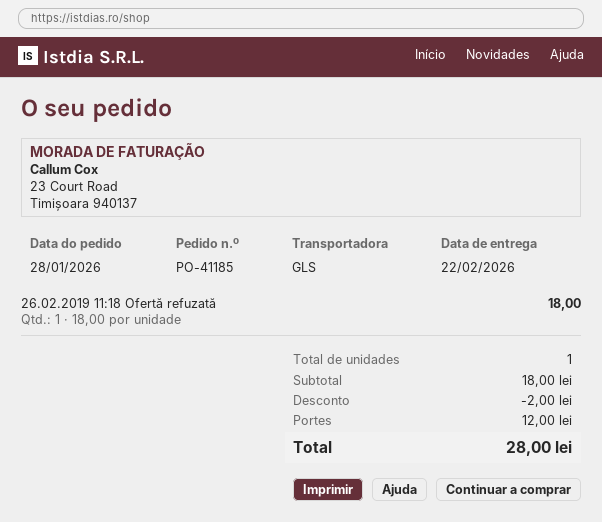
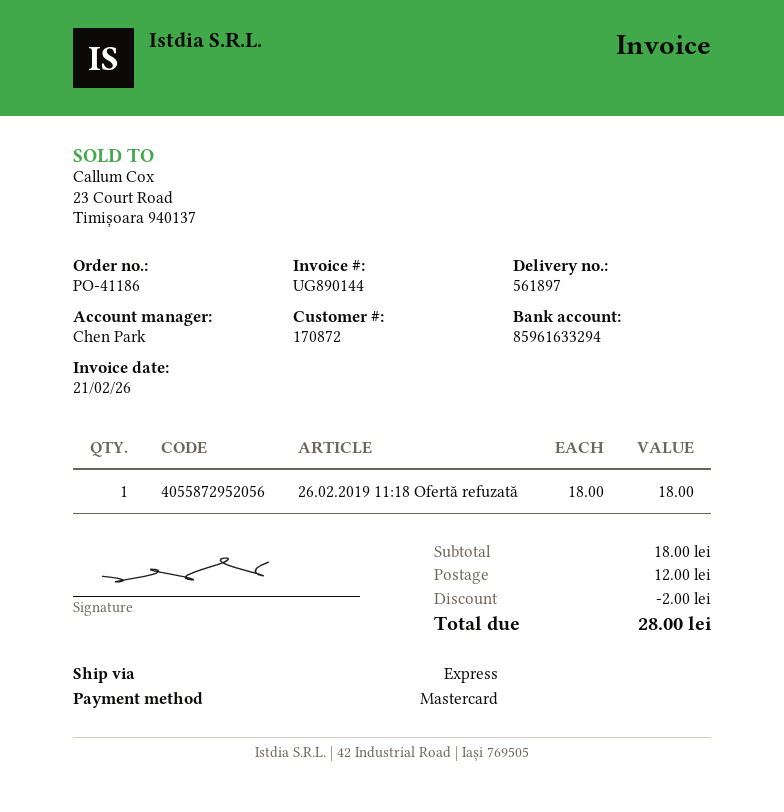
order number: PO-41185 -> PO-41186
shipping method: GLS -> express

